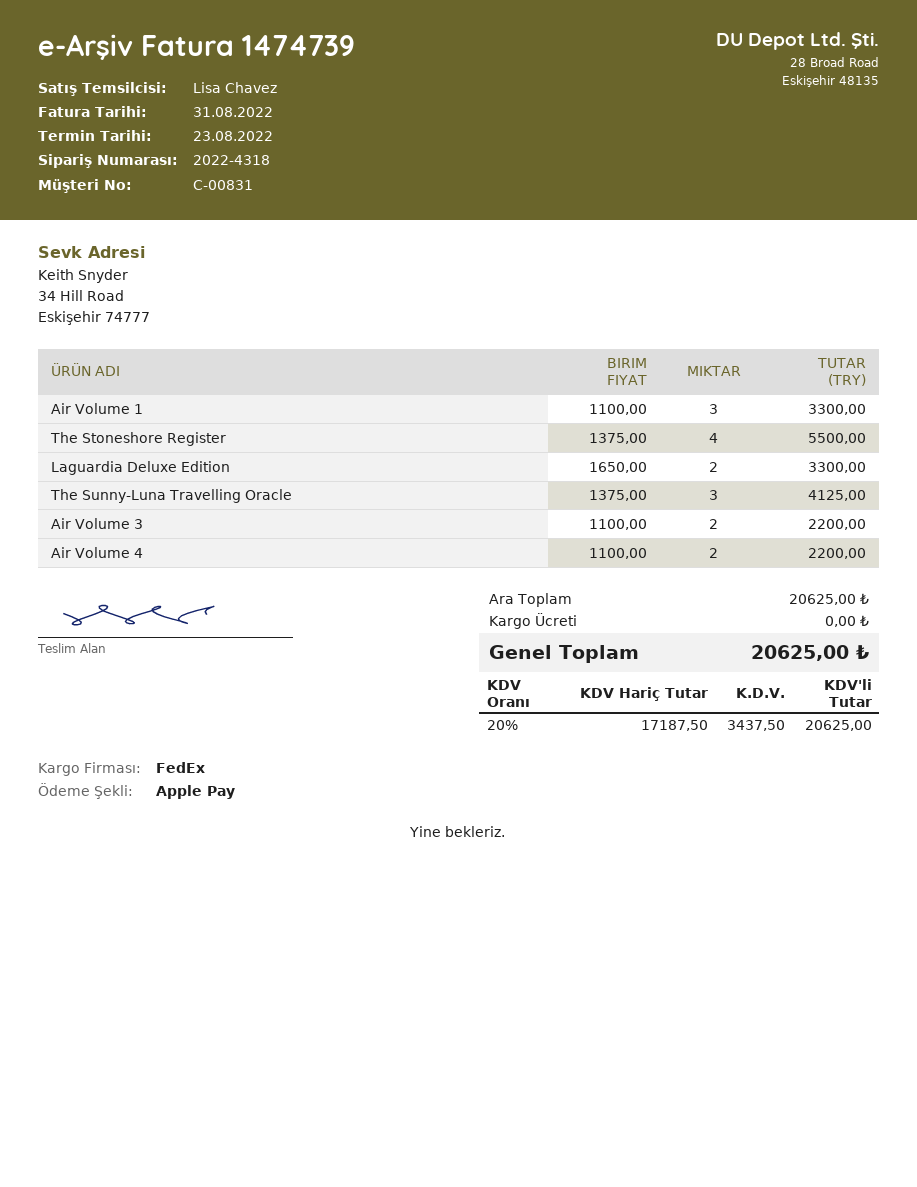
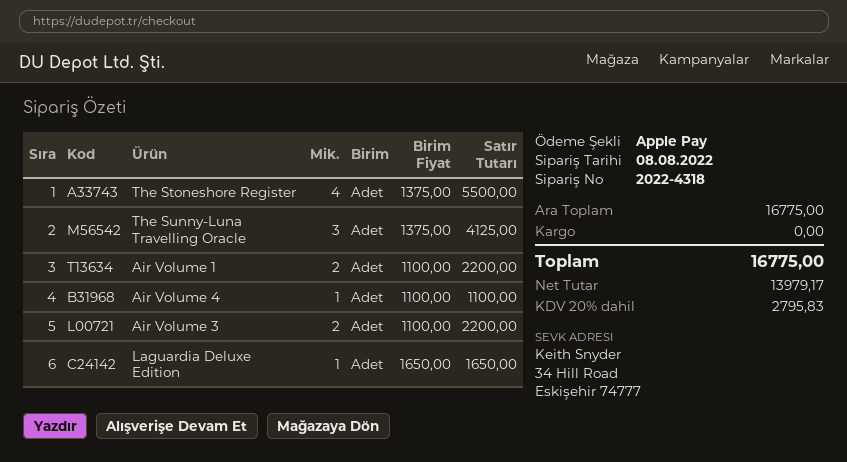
Air Volume 1: 3 x 1100.00 = 3300.00 -> 2 x 1100.00 = 2200.00
Laguardia Deluxe Edition: 2 x 1650.00 = 3300.00 -> 1 x 1650.00 = 1650.00
Air Volume 4: 2 x 1100.00 = 2200.00 -> 1 x 1100.00 = 1100.00
subtotal: 20625.00 -> 16775.00
net: 17187.50 -> 13979.17
tax: 20% = 3437.50 -> 20% = 2795.83
total: 20625.00 -> 16775.00

